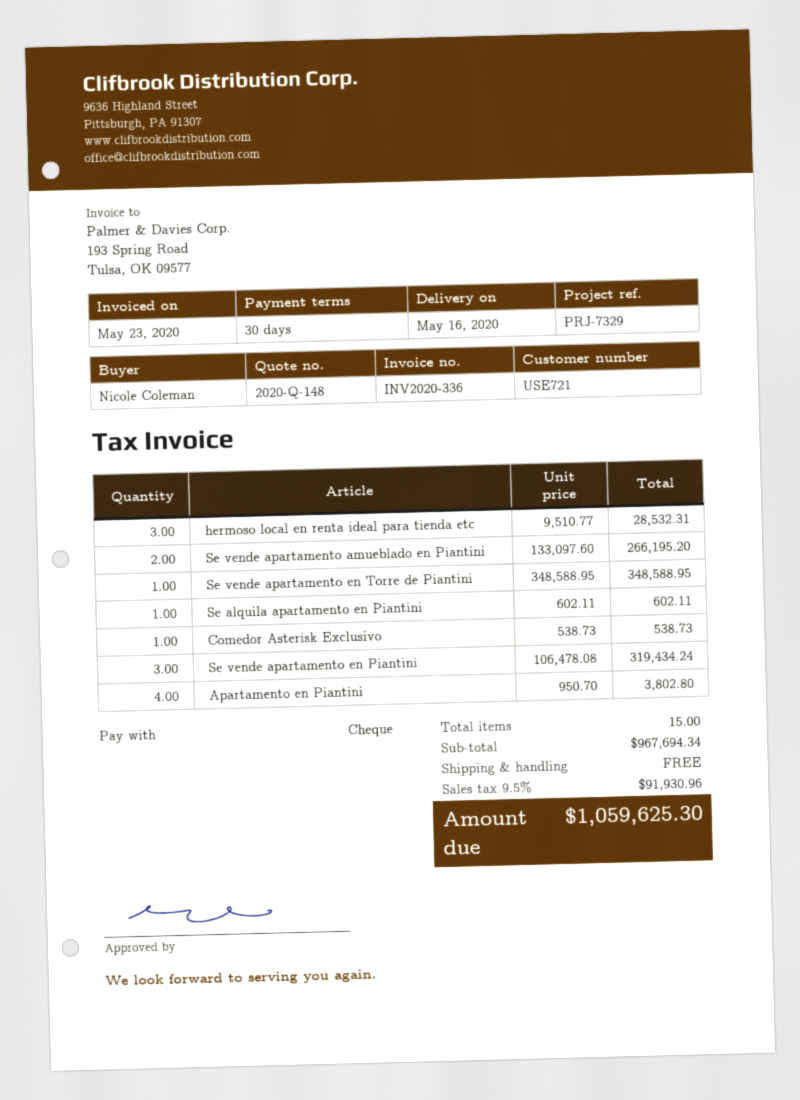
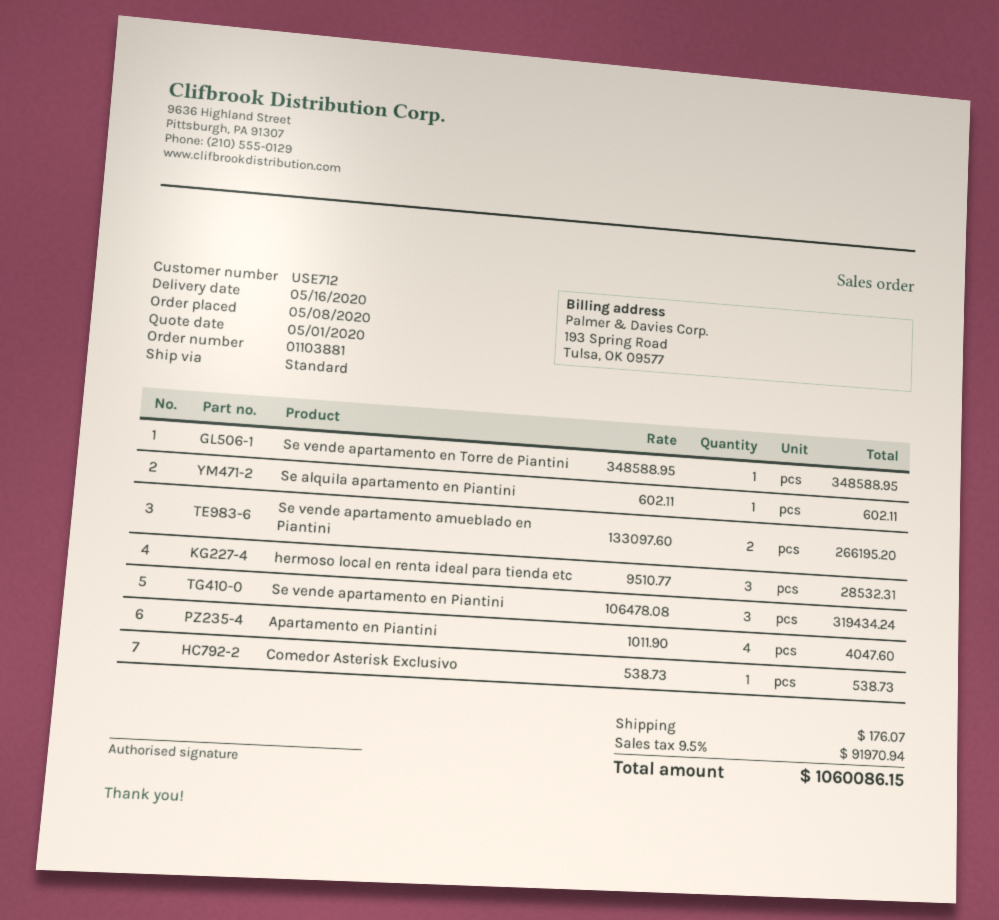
customer number: USE721 -> USE712
Apartamento en Piantini: 4 x 950.70 = 3802.80 -> 4 x 1011.90 = 4047.60
shipping: 0.00 -> 176.07
tax: 9.5% = 91930.96 -> 9.5% = 91970.94
total: 1059625.30 -> 1060086.15

